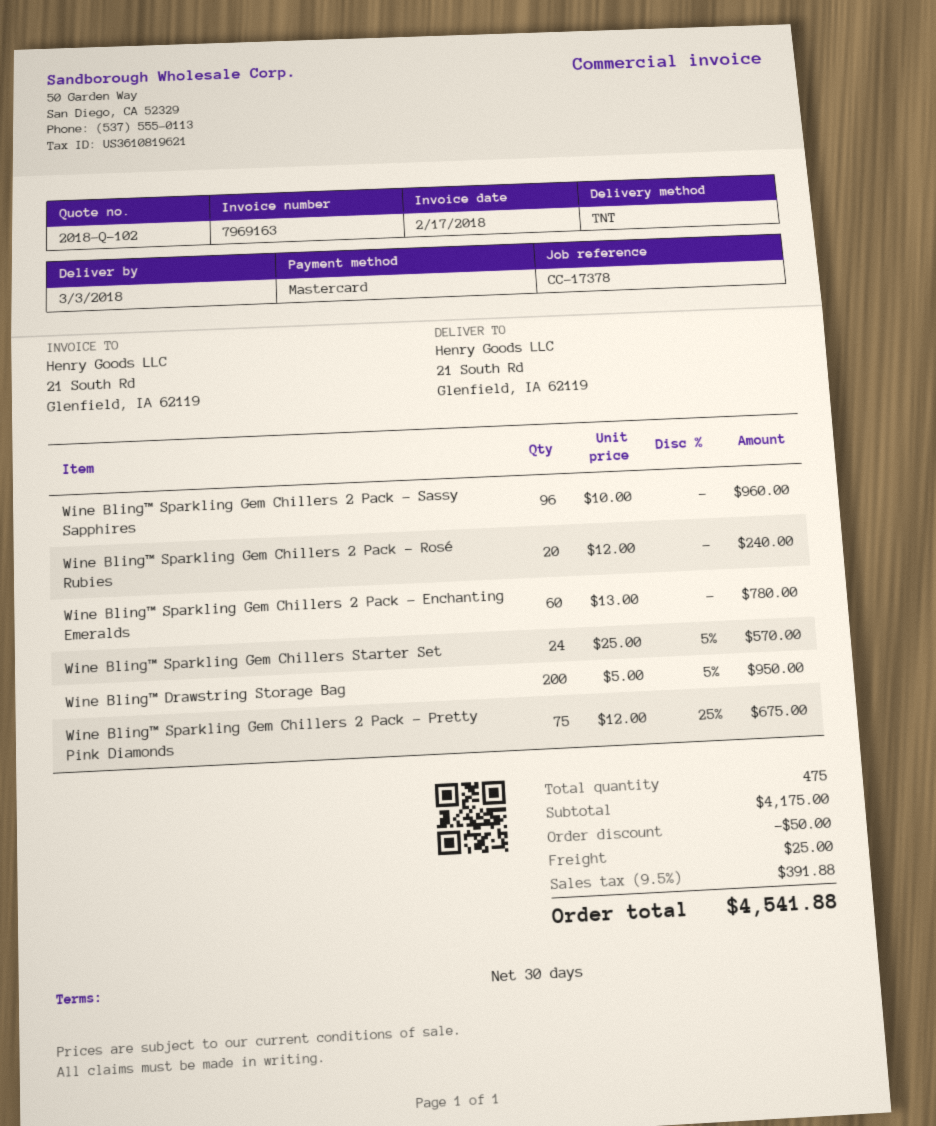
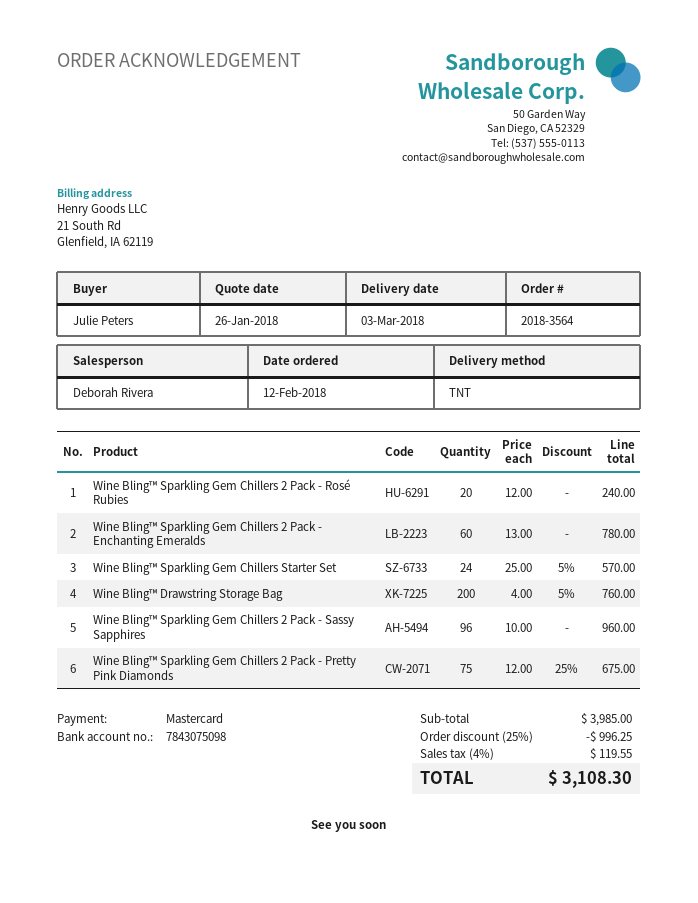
Wine Bling™ Drawstring Storage Bag: 200 x 5.00 - 5% = 950.00 -> 200 x 4.00 - 5% = 760.00
subtotal: 4175.00 -> 3985.00
discount: 50.00 -> 996.25
shipping: 25.00 -> none
tax: 9.5% = 391.88 -> 4% = 119.55
total: 4541.88 -> 3108.30

